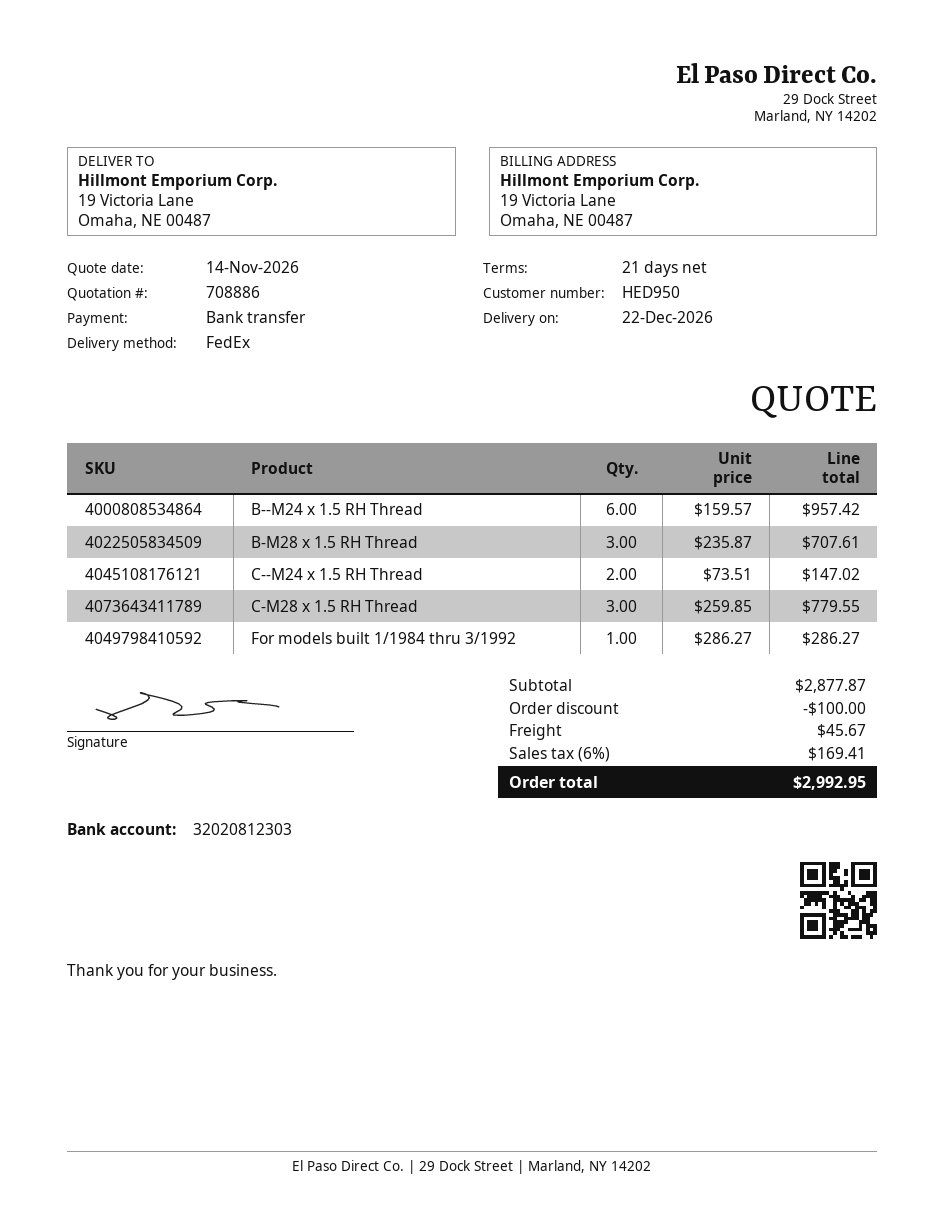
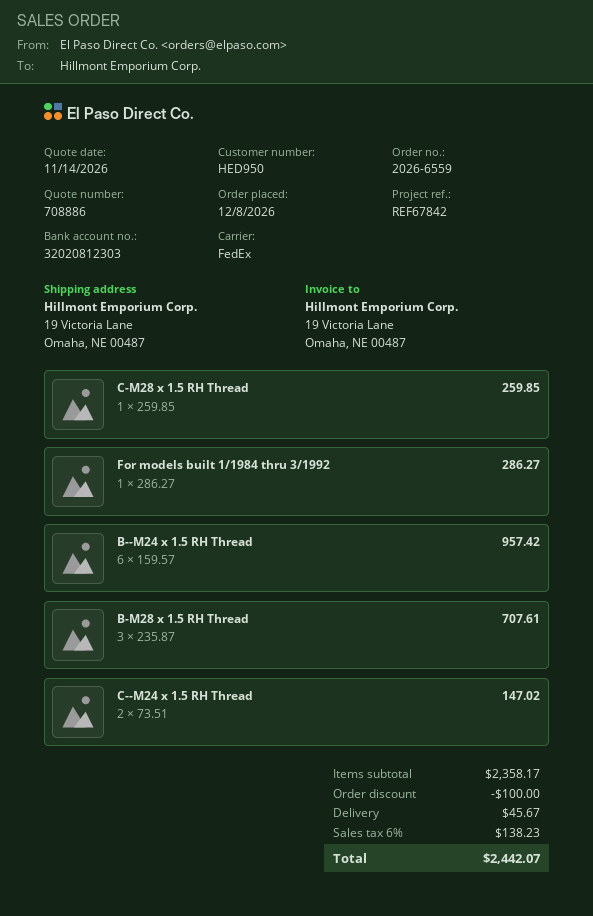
C-M28 x 1.5 RH Thread: 3 x 259.85 = 779.55 -> 1 x 259.85 = 259.85
subtotal: 2877.87 -> 2358.17
tax: 6% = 169.41 -> 6% = 138.23
total: 2992.95 -> 2442.07

